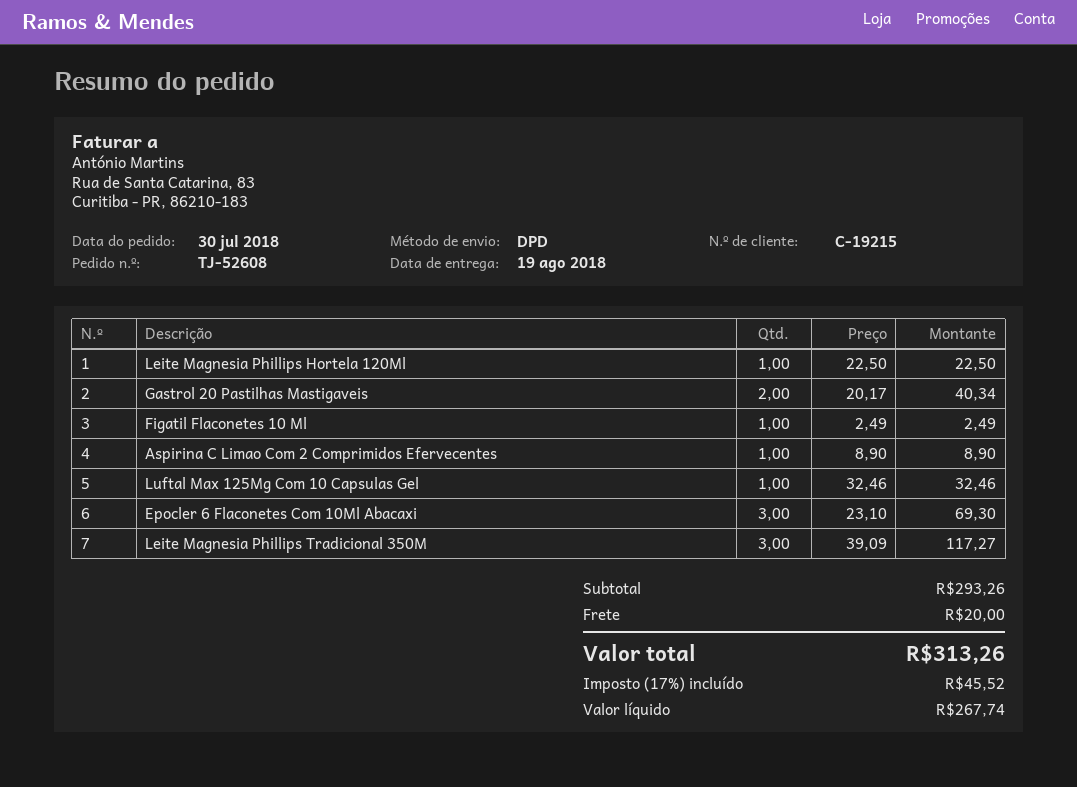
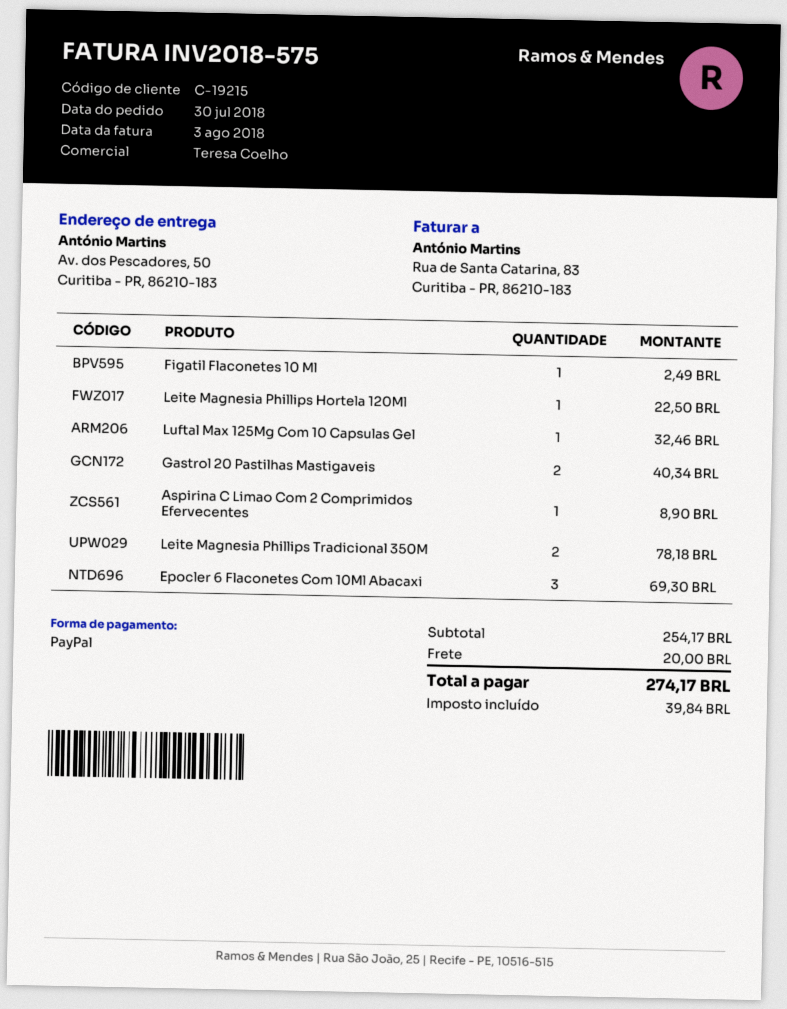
Leite Magnesia Phillips Tradicional 350M: 3 for 117.27 -> 2 for 78.18
subtotal: 293.26 -> 254.17
tax: 45.52 -> 39.84
total: 313.26 -> 274.17

